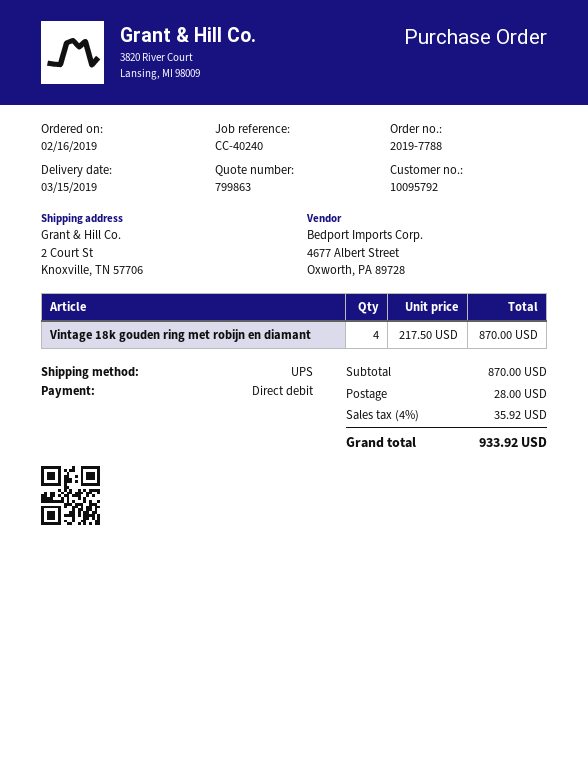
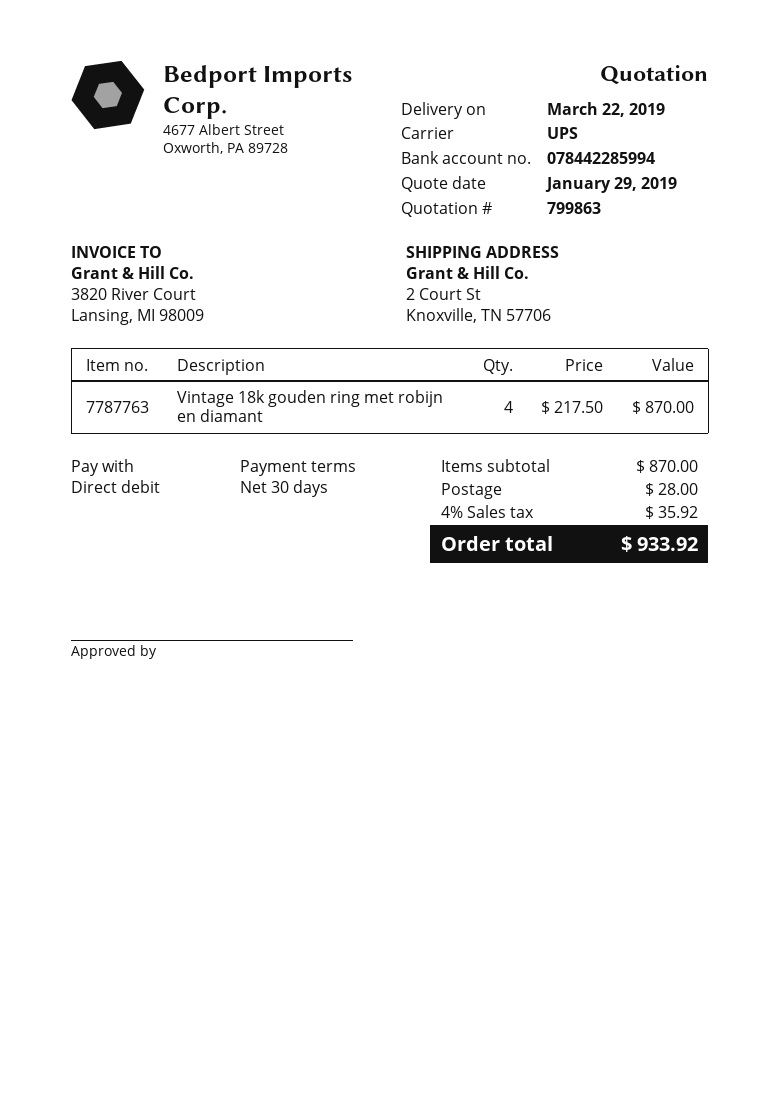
delivery date: 2019-03-15 -> 2019-03-22

